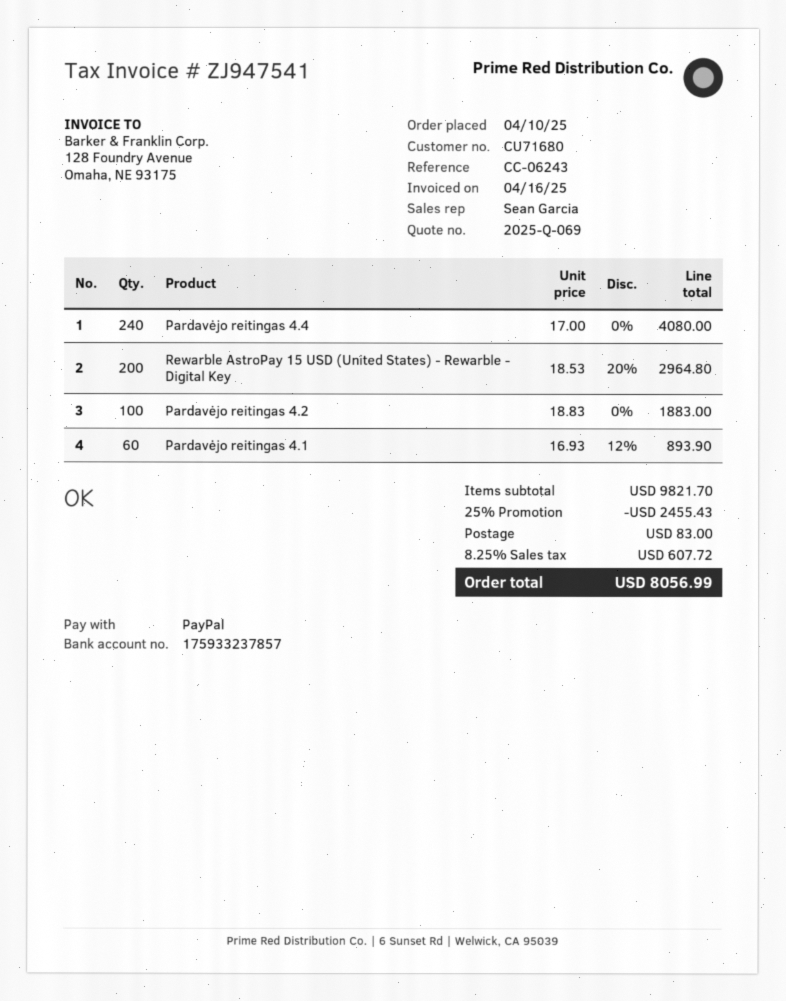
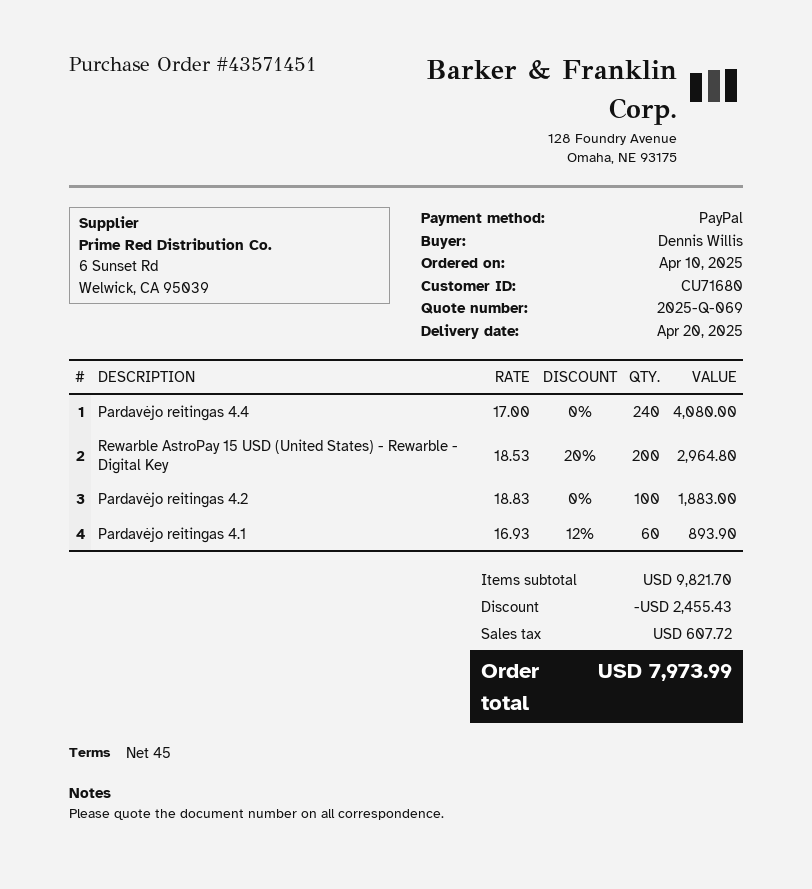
shipping: 83.00 -> none
total: 8056.99 -> 7973.99

